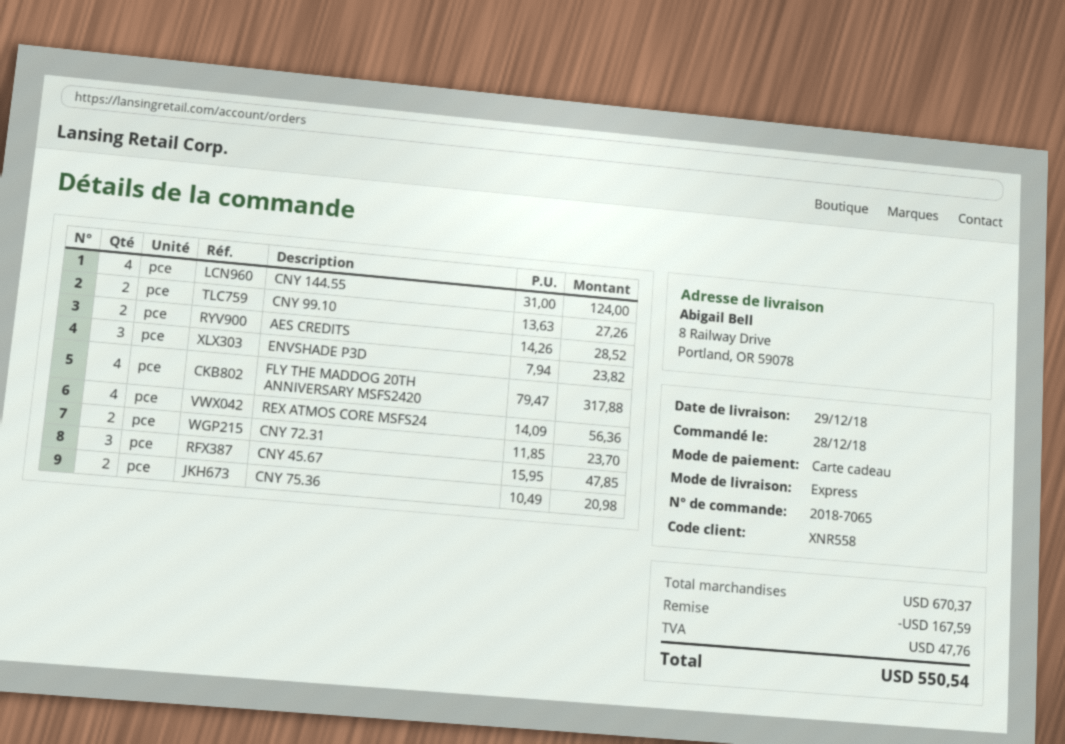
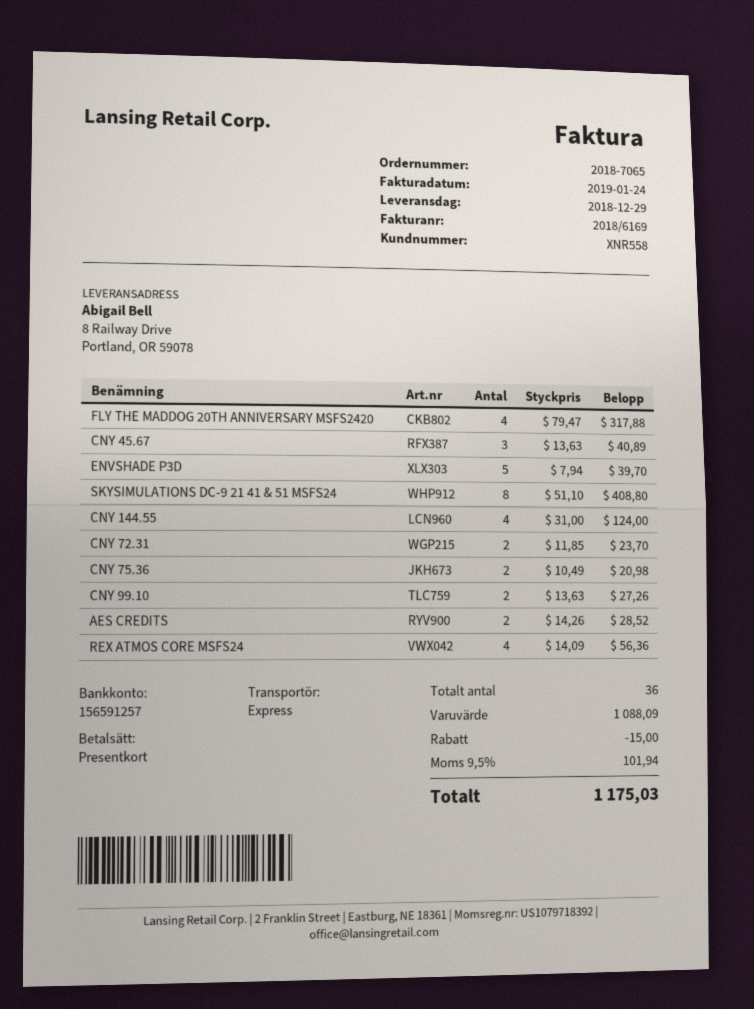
ENVSHADE P3D: 3 x 7.94 = 23.82 -> 5 x 7.94 = 39.70
CNY 45.67: 3 x 15.95 = 47.85 -> 3 x 13.63 = 40.89
SKYSIMULATIONS DC-9 21 41 & 51 MSFS24: none -> 8 x 51.10 = 408.80
subtotal: 670.37 -> 1088.09
discount: 167.59 -> 15.00
tax: 47.76 -> 101.94
total: 550.54 -> 1175.03

